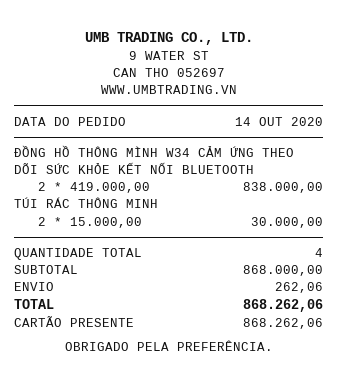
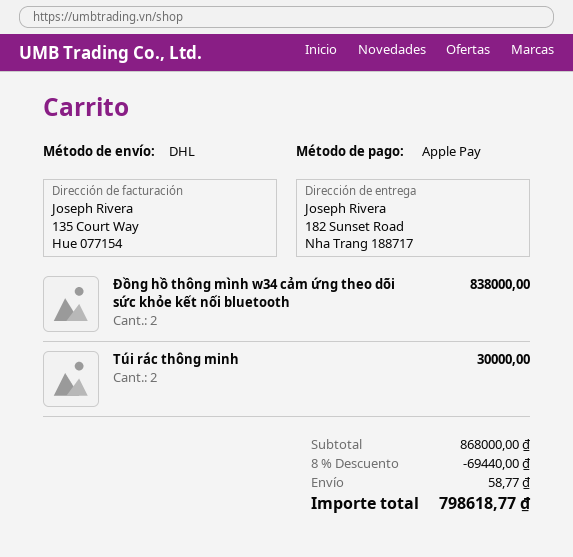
payment method: gift card -> Apple Pay
discount: none -> 8% = 69440.00
shipping: 262.06 -> 58.77
total: 868262.06 -> 798618.77

